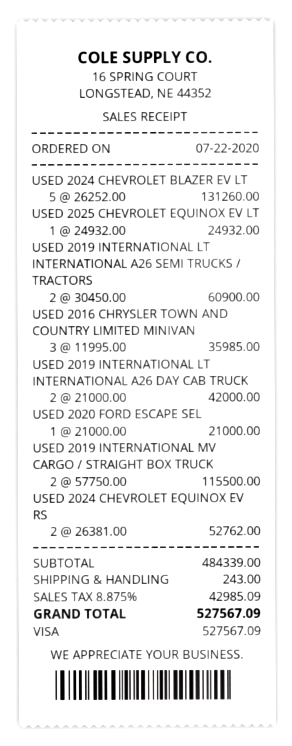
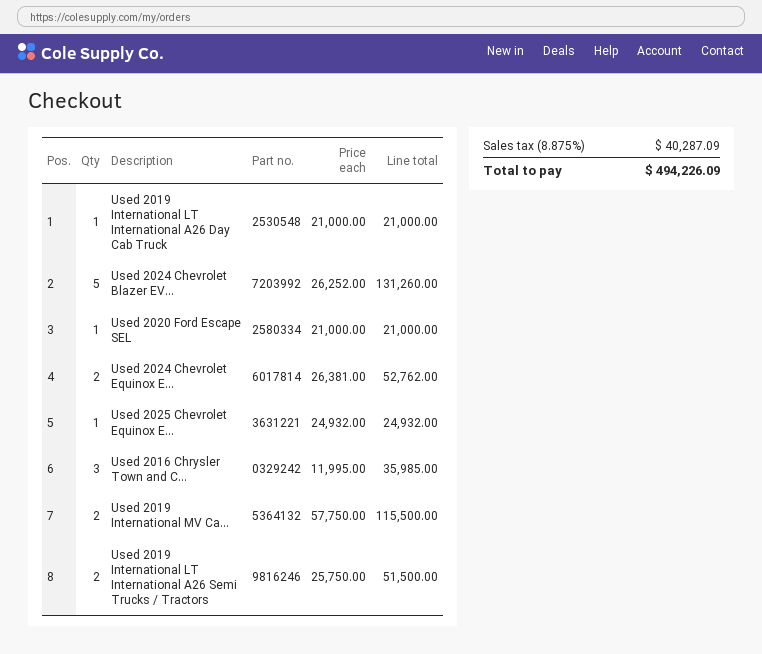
USED 2019 INTERNATIONAL LT INTERNATIONAL A26 SEMI TRUCKS / TRACTORS: 2 x 30450.00 = 60900.00 -> 2 x 25750.00 = 51500.00
USED 2019 INTERNATIONAL LT INTERNATIONAL A26 DAY CAB TRUCK: 2 x 21000.00 = 42000.00 -> 1 x 21000.00 = 21000.00
shipping: 243.00 -> none
tax: 8.875% = 42985.09 -> 8.875% = 40287.09
total: 527567.09 -> 494226.09

